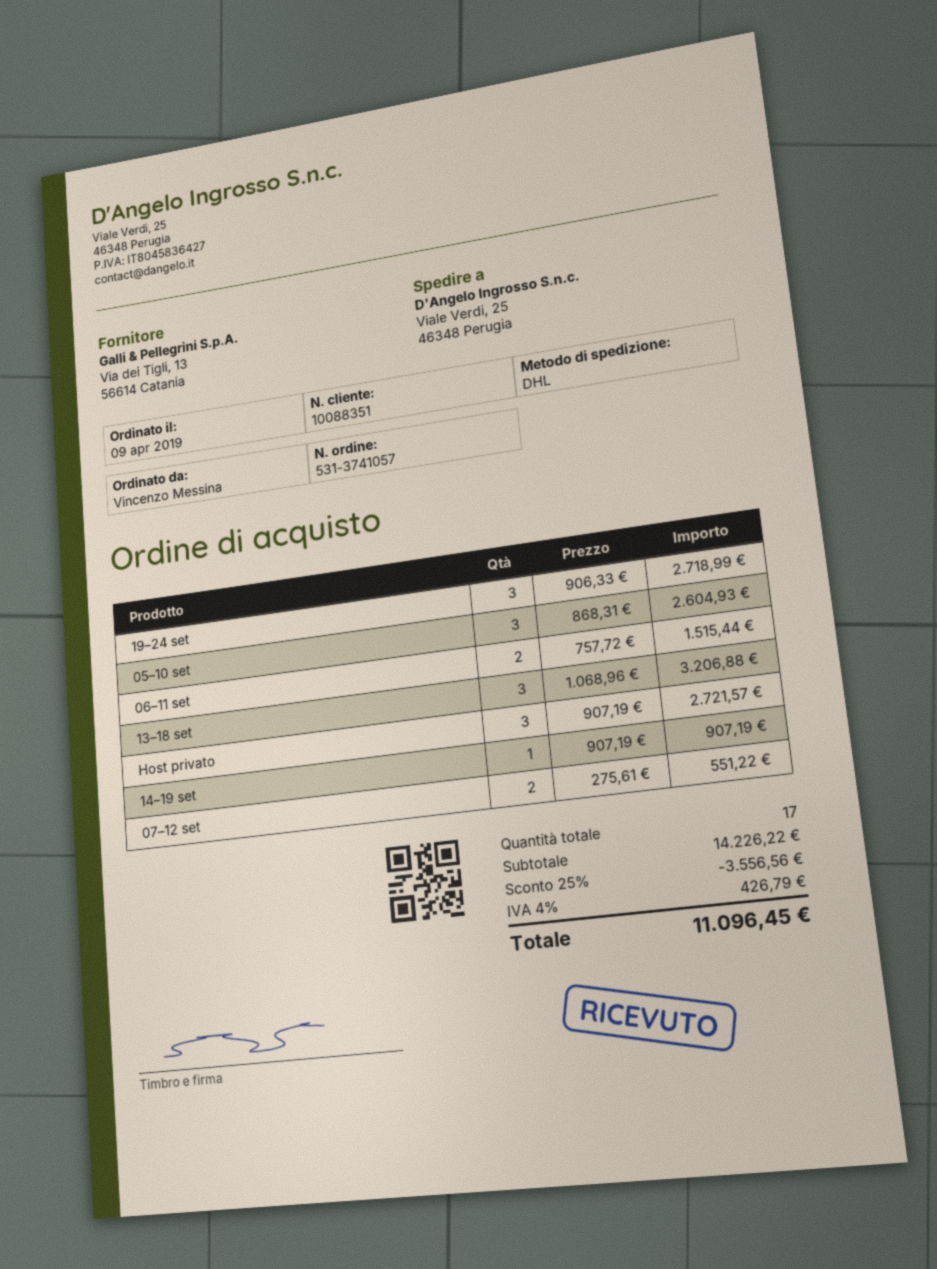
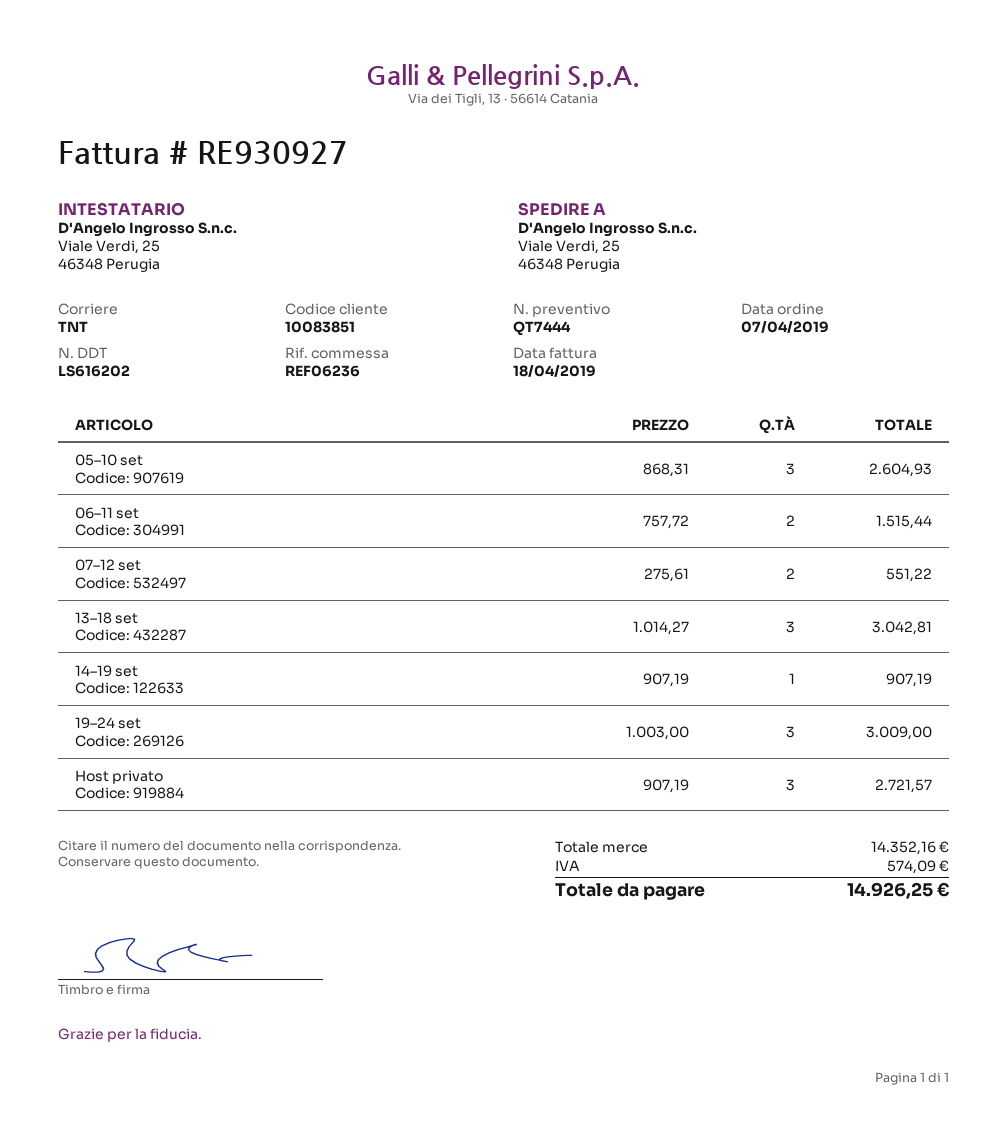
order date: 2019-04-09 -> 2019-04-07
customer number: 10088351 -> 10083851
shipping method: DHL -> TNT
19–24 set: 3 x 906.33 = 2718.99 -> 3 x 1003.00 = 3009.00
13–18 set: 3 x 1068.96 = 3206.88 -> 3 x 1014.27 = 3042.81
subtotal: 14226.22 -> 14352.16
discount: 25% = 3556.56 -> none
tax: 426.79 -> 574.09
total: 11096.45 -> 14926.25

